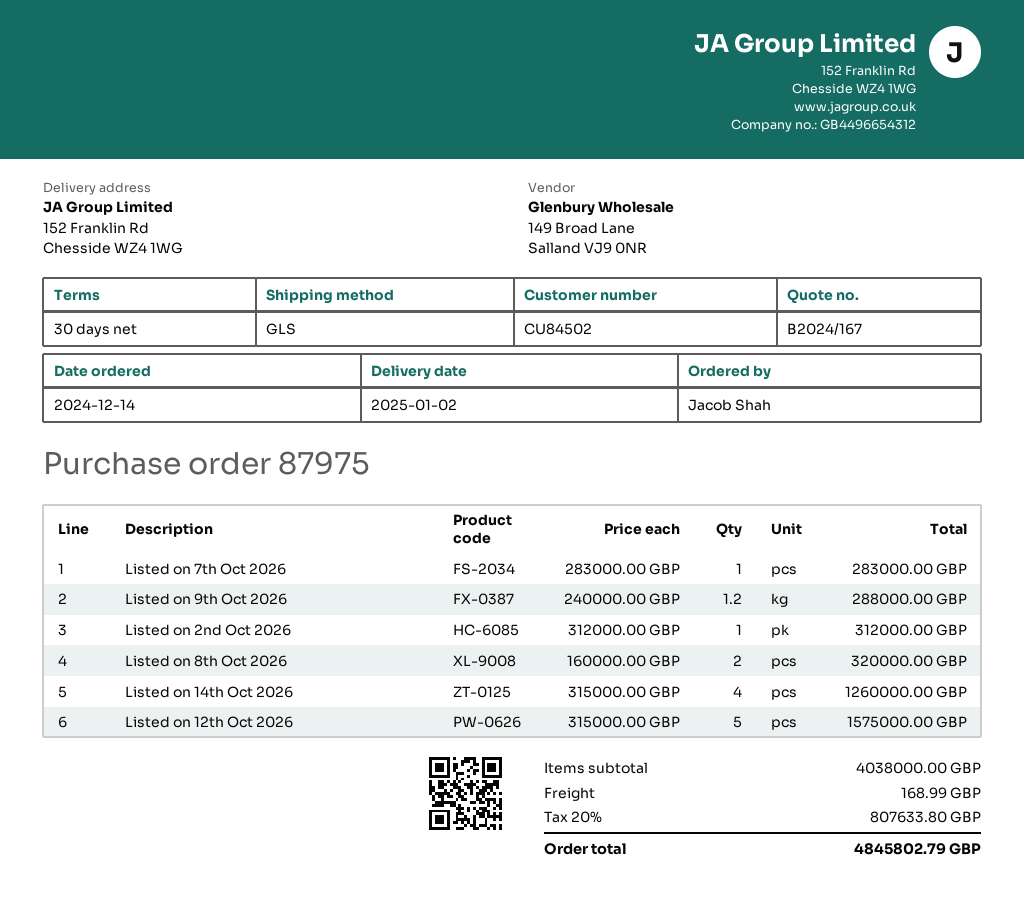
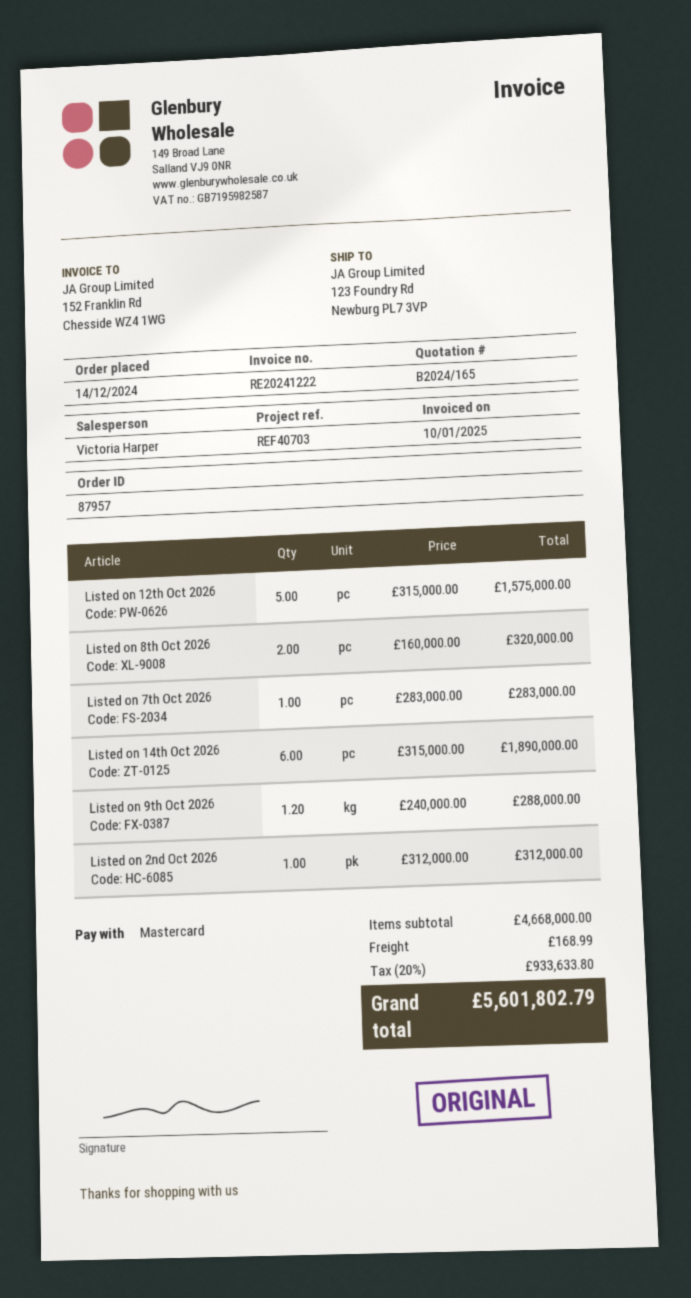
quote number: B2024/167 -> B2024/165
order number: 87975 -> 87957
ship to: 152 Franklin Rd, Chesside WZ4 1WG -> 123 Foundry Rd, Newburg PL7 3VP
Listed on 14th Oct 2026: 4 x 315000.00 = 1260000.00 -> 6 x 315000.00 = 1890000.00
subtotal: 4038000.00 -> 4668000.00
tax: 20% = 807633.80 -> 20% = 933633.80
total: 4845802.79 -> 5601802.79

